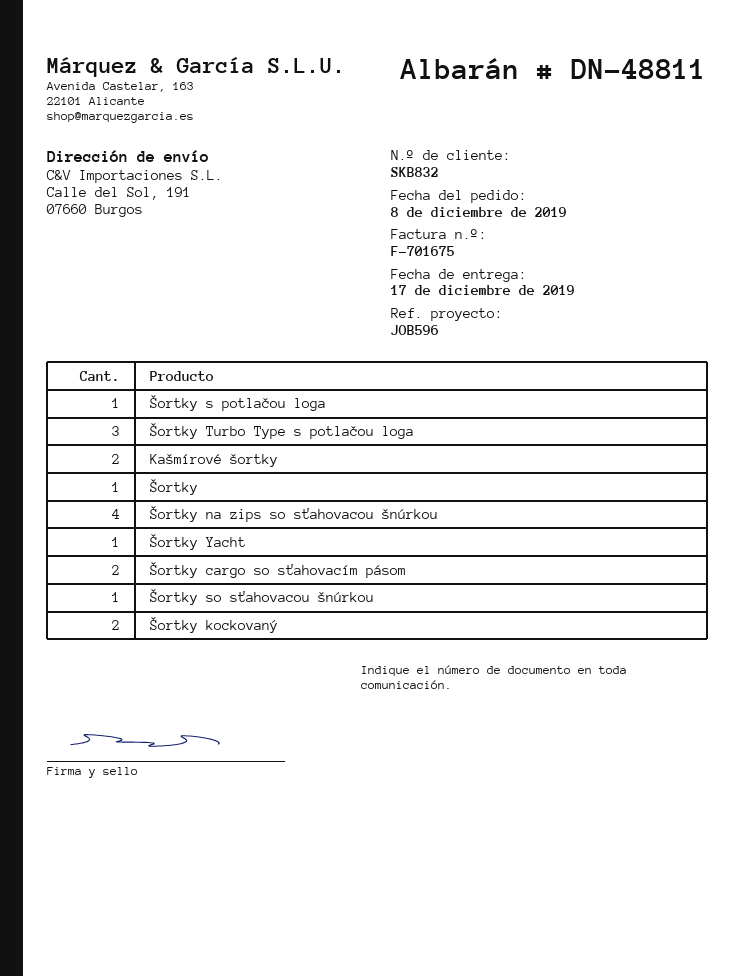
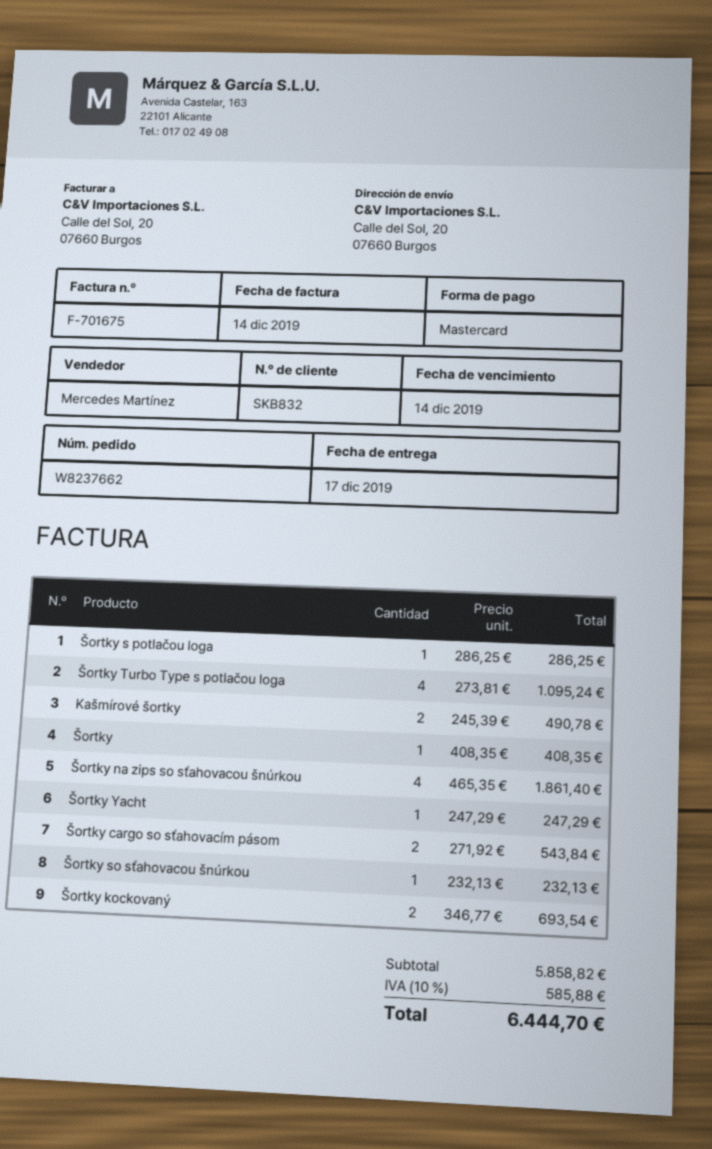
ship to: Calle del Sol, 191, 07660 Burgos -> Calle del Sol, 20, 07660 Burgos
Šortky Turbo Type s potlačou loga: 3 -> 4

